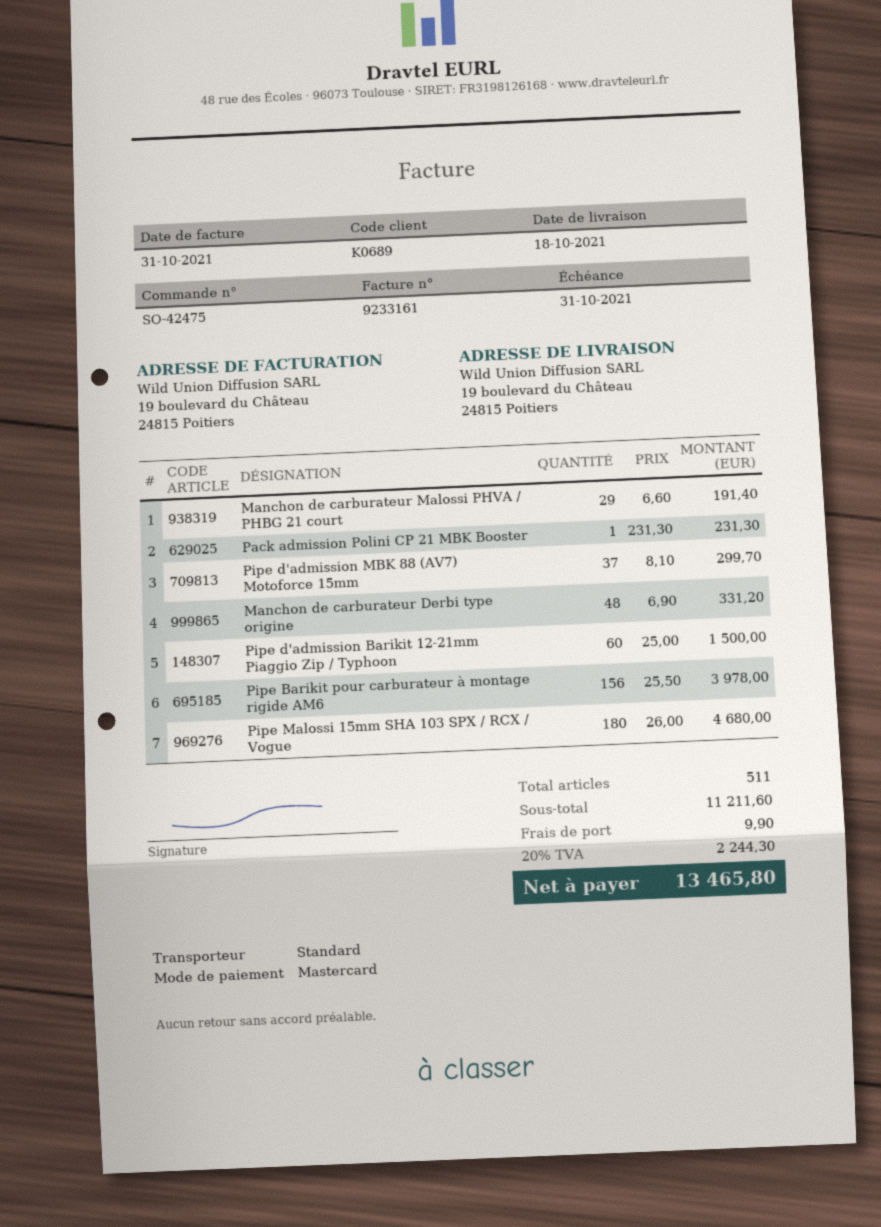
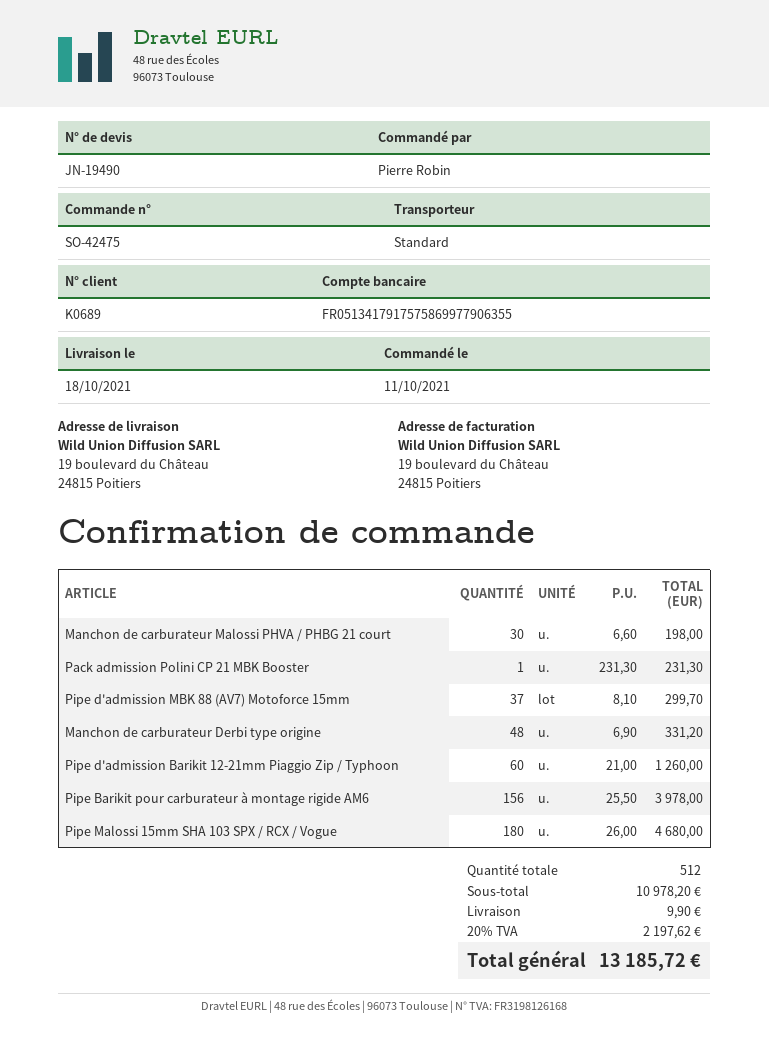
Manchon de carburateur Malossi PHVA / PHBG 21 court: 29 x 6.60 = 191.40 -> 30 x 6.60 = 198.00
Pipe d'admission Barikit 12-21mm Piaggio Zip / Typhoon: 60 x 25.00 = 1500.00 -> 60 x 21.00 = 1260.00
total quantity: 511 -> 512
subtotal: 11211.60 -> 10978.20
tax: 20% = 2244.30 -> 20% = 2197.62
total: 13465.80 -> 13185.72

